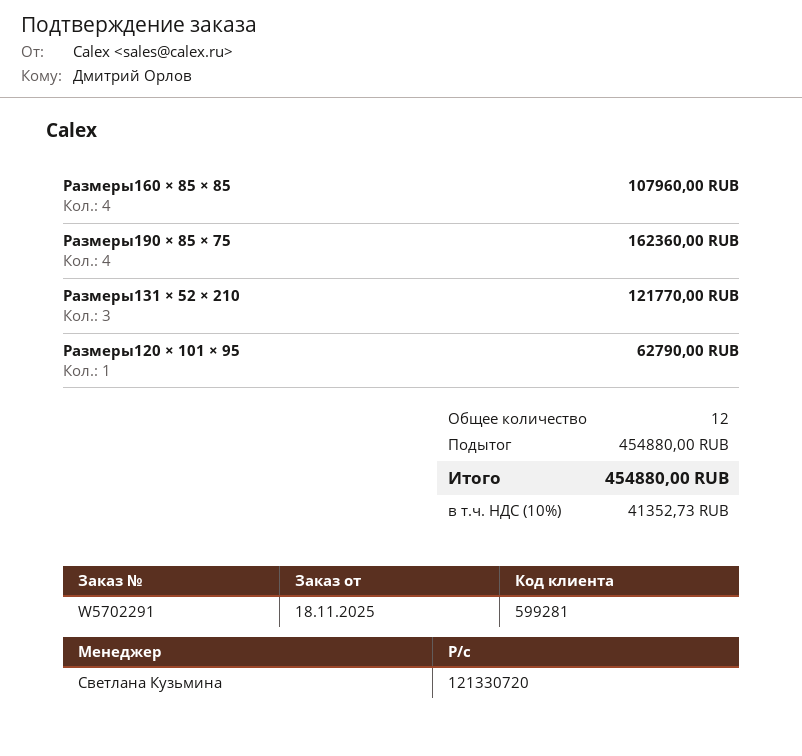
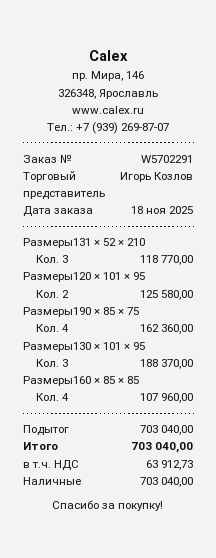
sales rep: Светлана Кузьмина -> Игорь Козлов
Размеры131 × 52 × 210: 3 for 121770.00 -> 3 for 118770.00
Размеры120 × 101 × 95: 1 for 62790.00 -> 2 for 125580.00
Размеры130 × 101 × 95: none -> 3 for 188370.00
subtotal: 454880.00 -> 703040.00
tax: 41352.73 -> 63912.73
total: 454880.00 -> 703040.00

